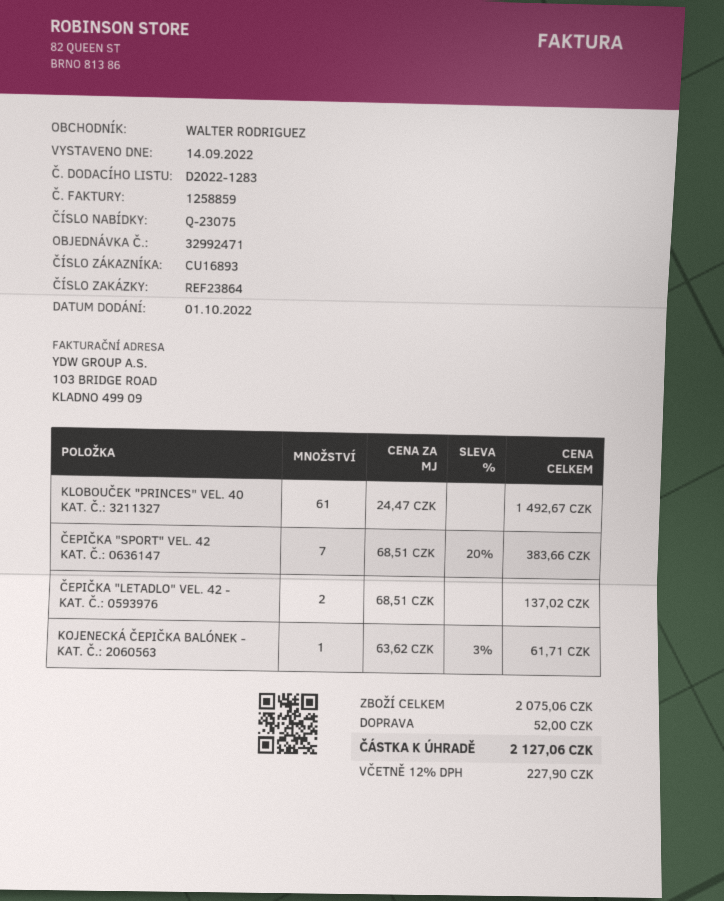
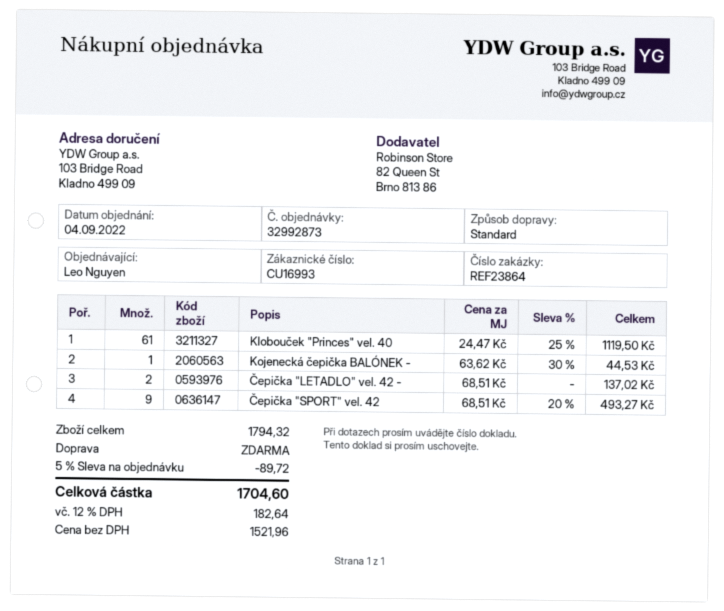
order number: 32992471 -> 32992873
customer number: CU16893 -> CU16993
KLOBOUČEK "PRINCES" VEL. 40: 61 x 24.47 = 1492.67 -> 61 x 24.47 - 25% = 1119.50
ČEPIČKA "SPORT" VEL. 42: 7 x 68.51 - 20% = 383.66 -> 9 x 68.51 - 20% = 493.27
KOJENECKÁ ČEPIČKA BALÓNEK -: 1 x 63.62 - 3% = 61.71 -> 1 x 63.62 - 30% = 44.53
subtotal: 2075.06 -> 1794.32
discount: none -> 5% = 89.72
shipping: 52.00 -> 0.00
tax: 12% = 227.90 -> 12% = 182.64
total: 2127.06 -> 1704.60

